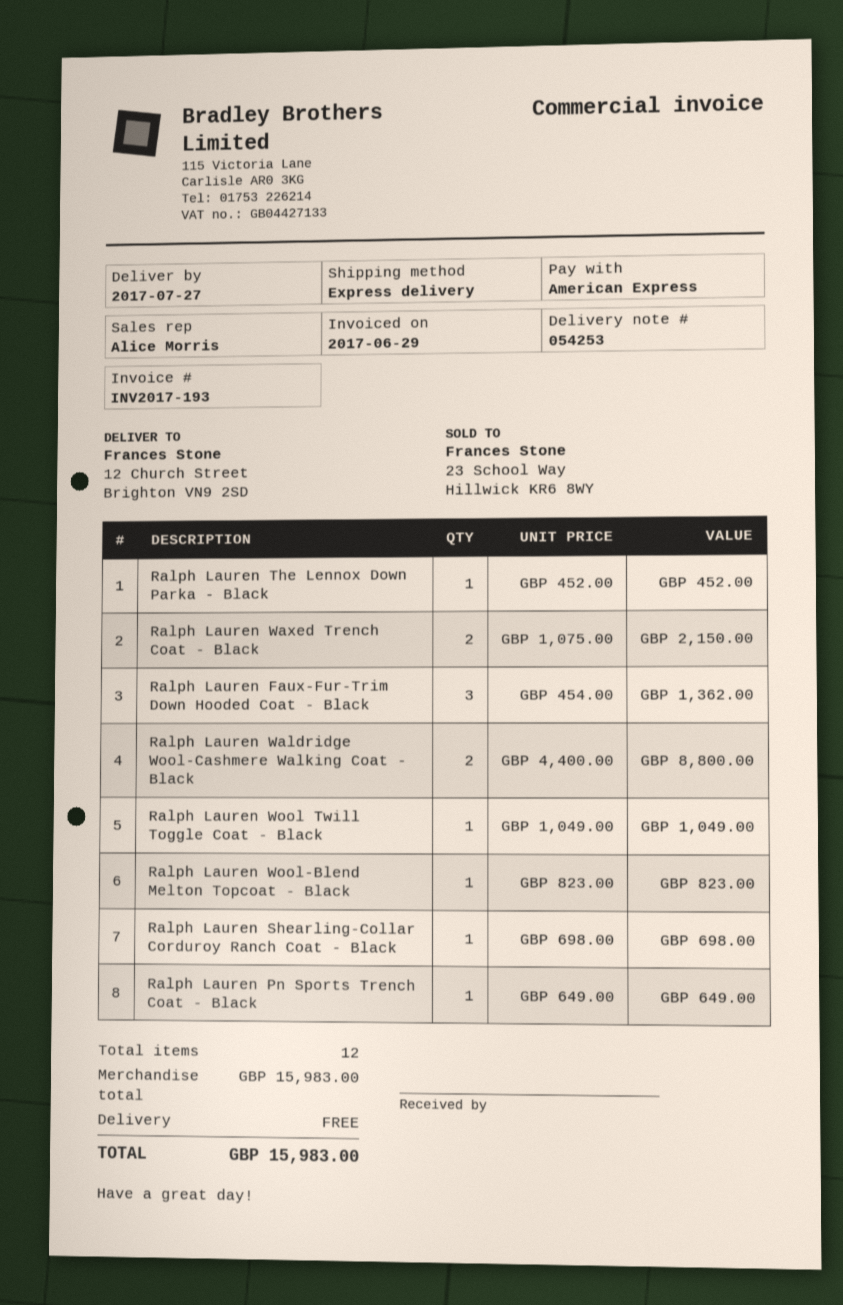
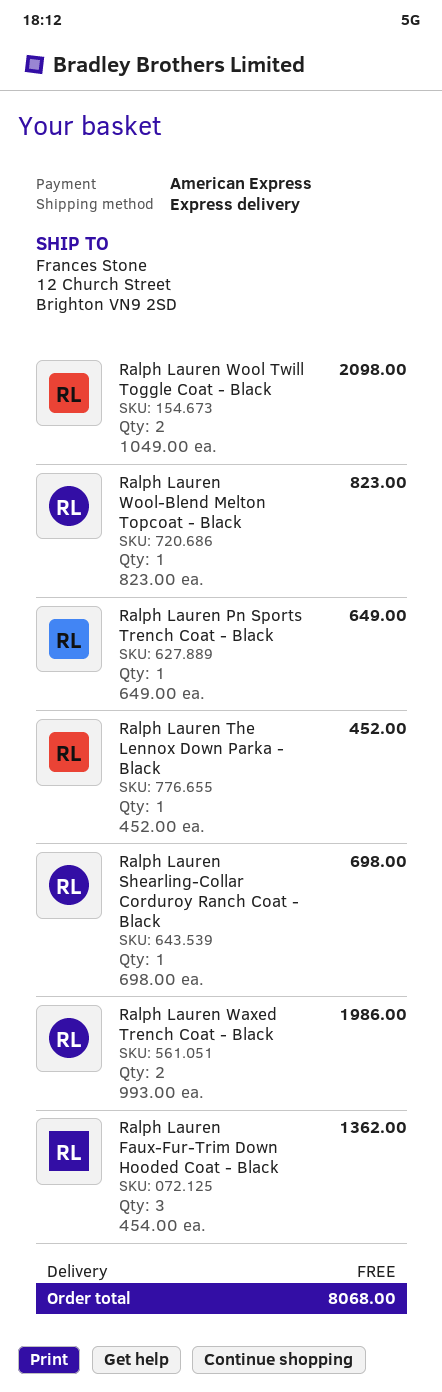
Ralph Lauren Waxed Trench Coat - Black: 2 x 1075.00 = 2150.00 -> 2 x 993.00 = 1986.00
Ralph Lauren Waldridge Wool-Cashmere Walking Coat - Black: 2 x 4400.00 = 8800.00 -> none
Ralph Lauren Wool Twill Toggle Coat - Black: 1 x 1049.00 = 1049.00 -> 2 x 1049.00 = 2098.00
total: 15983.00 -> 8068.00

